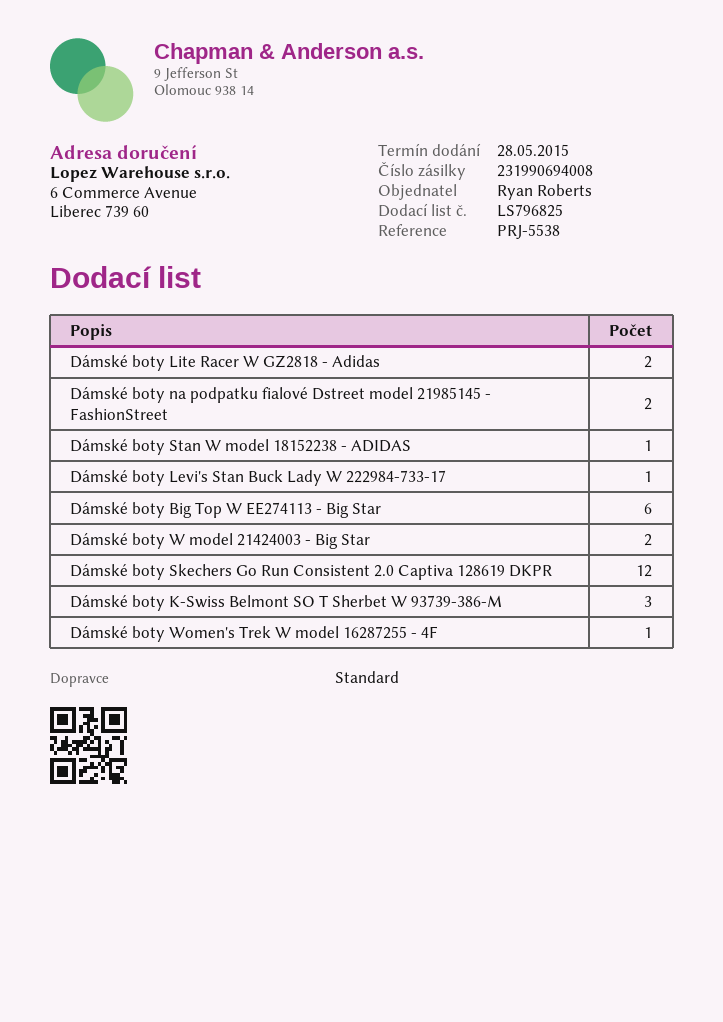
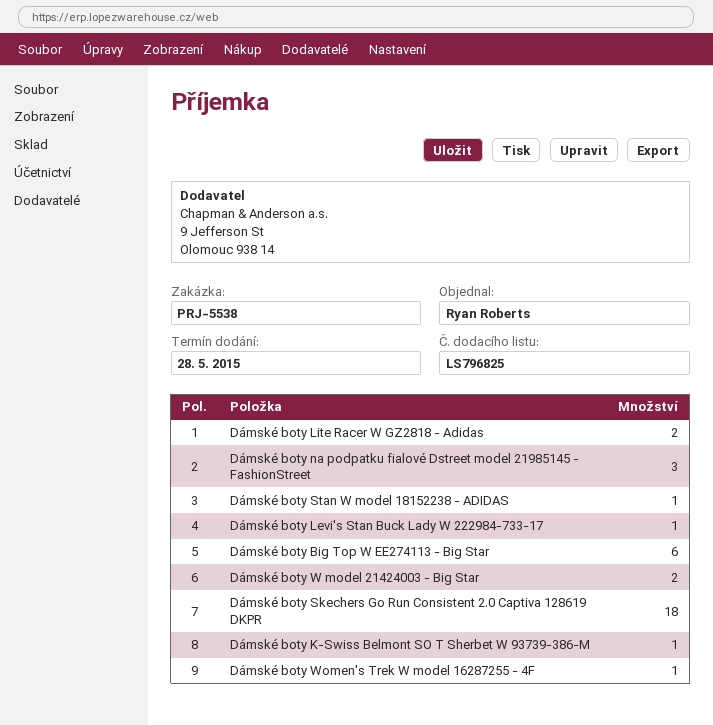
Dámské boty na podpatku fialové Dstreet model 21985145 - FashionStreet: 2 -> 3
Dámské boty Skechers Go Run Consistent 2.0 Captiva 128619 DKPR: 12 -> 18
Dámské boty K-Swiss Belmont SO T Sherbet W 93739-386-M: 3 -> 1

